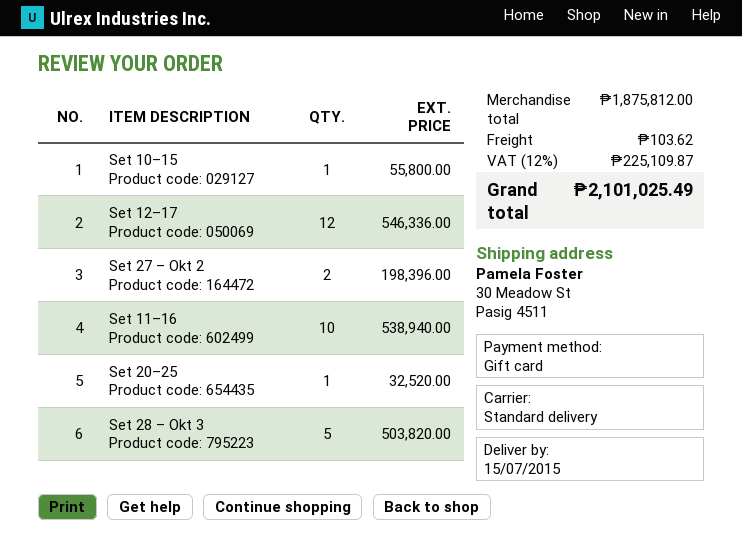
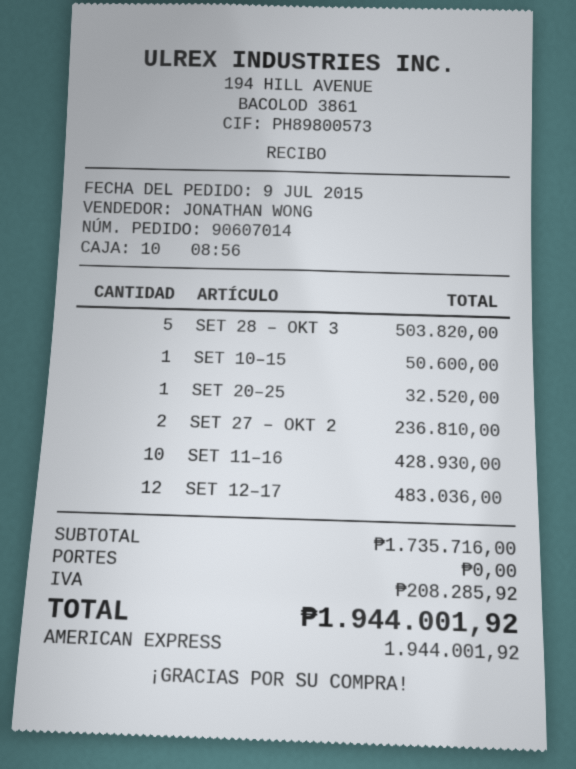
payment method: gift card -> American Express
Set 10–15: 1 for 55800.00 -> 1 for 50600.00
Set 12–17: 12 for 546336.00 -> 12 for 483036.00
Set 27 – Okt 2: 2 for 198396.00 -> 2 for 236810.00
Set 11–16: 10 for 538940.00 -> 10 for 428930.00
subtotal: 1875812.00 -> 1735716.00
shipping: 103.62 -> 0.00
tax: 225109.87 -> 208285.92
total: 2101025.49 -> 1944001.92

